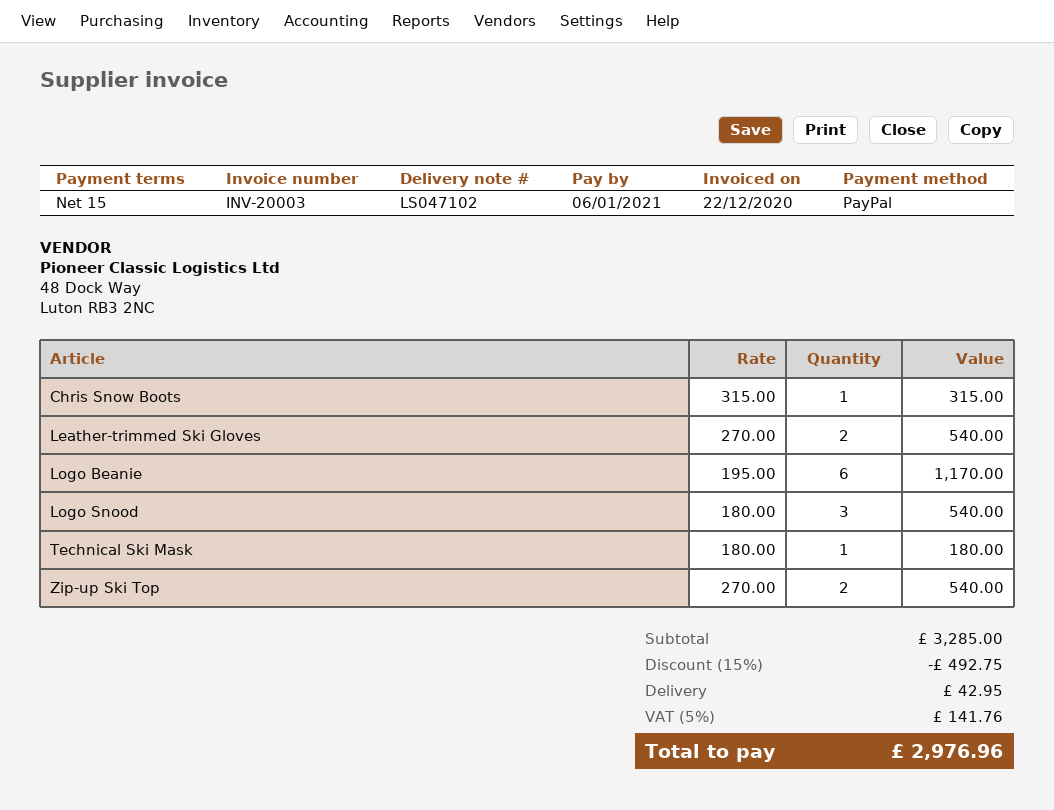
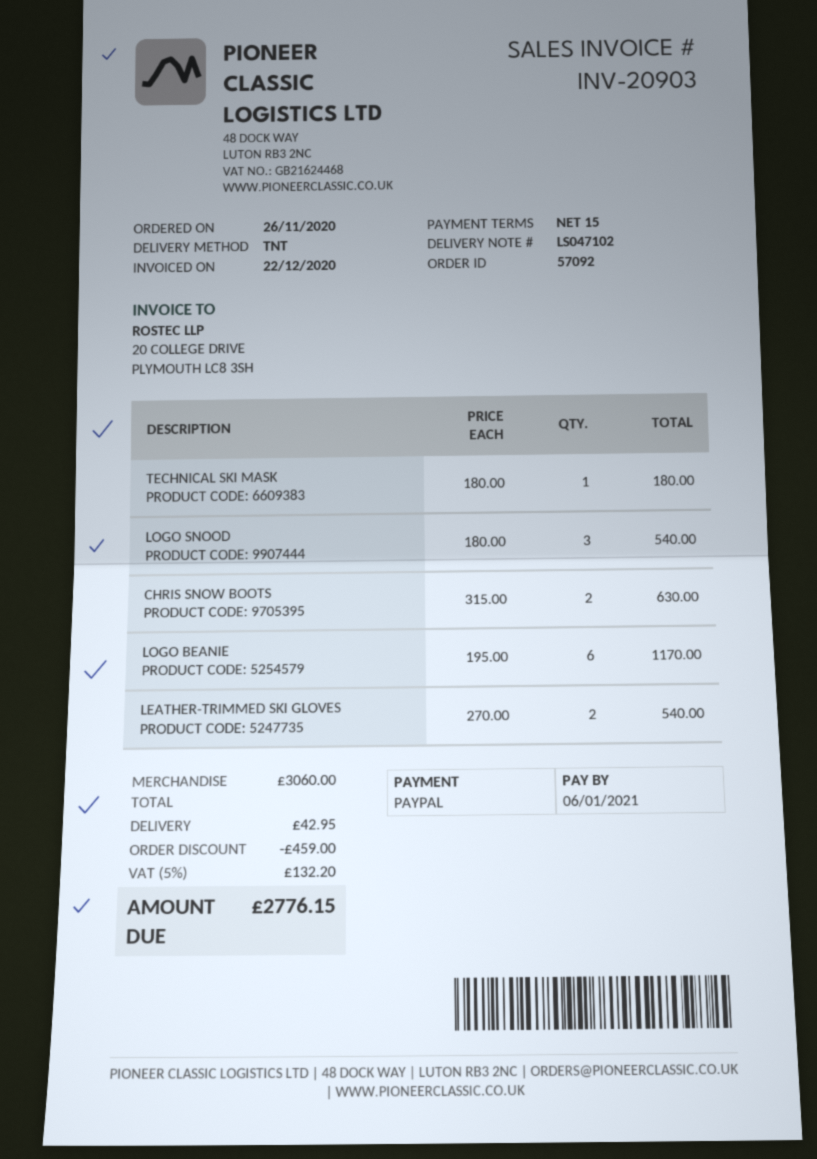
invoice number: INV-20003 -> INV-20903
Chris Snow Boots: 1 x 315.00 = 315.00 -> 2 x 315.00 = 630.00
Zip-up Ski Top: 2 x 270.00 = 540.00 -> none
subtotal: 3285.00 -> 3060.00
discount: 492.75 -> 459.00
tax: 5% = 141.76 -> 5% = 132.20
total: 2976.96 -> 2776.15

